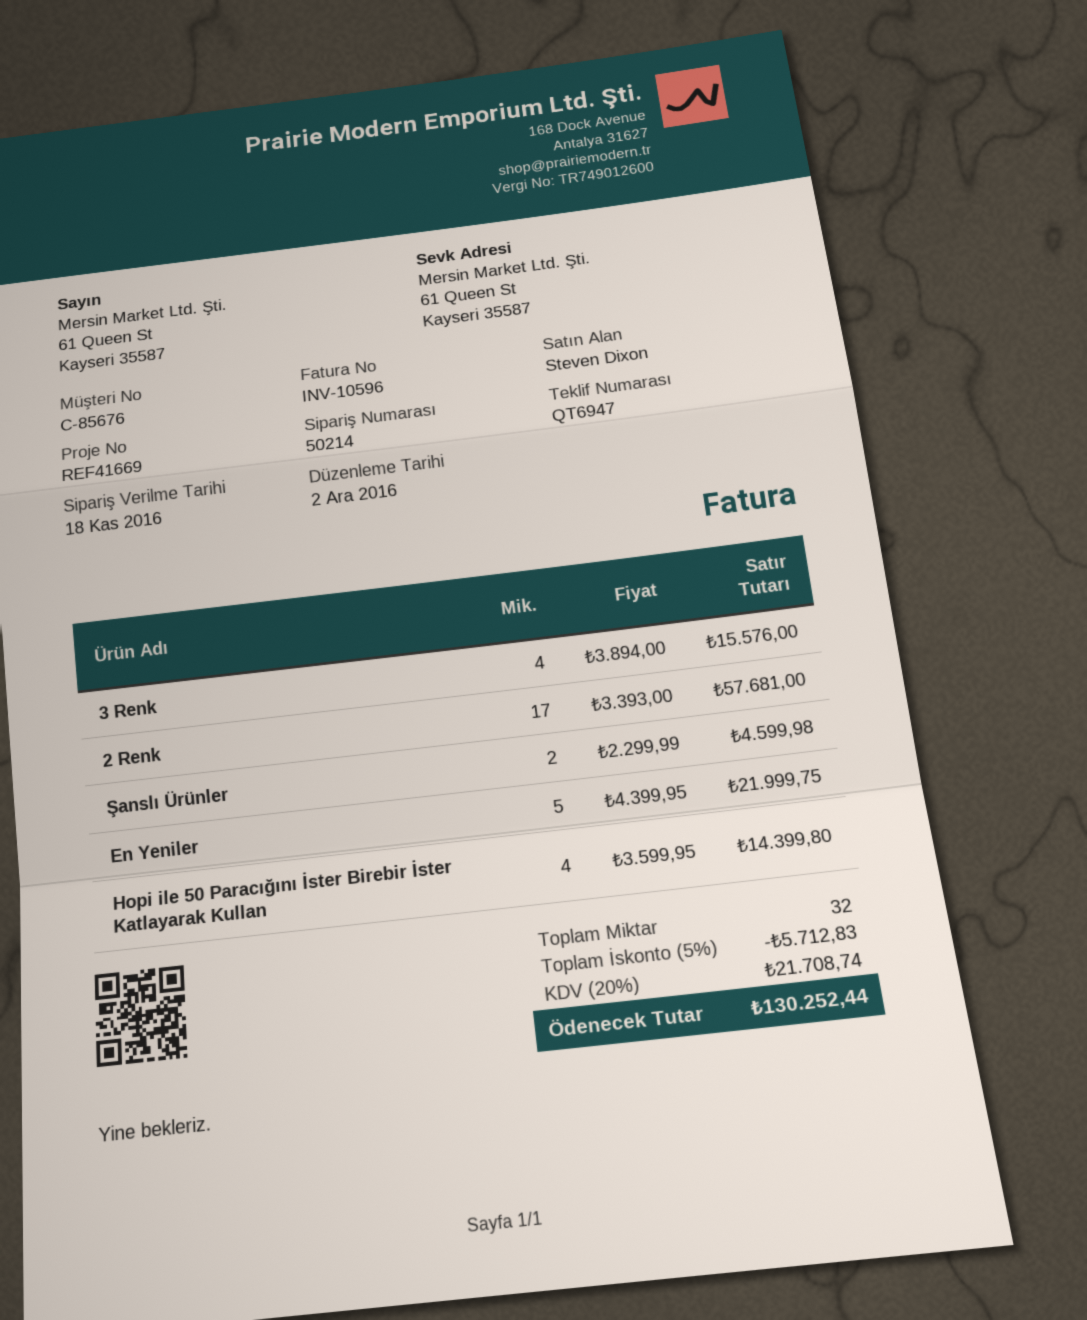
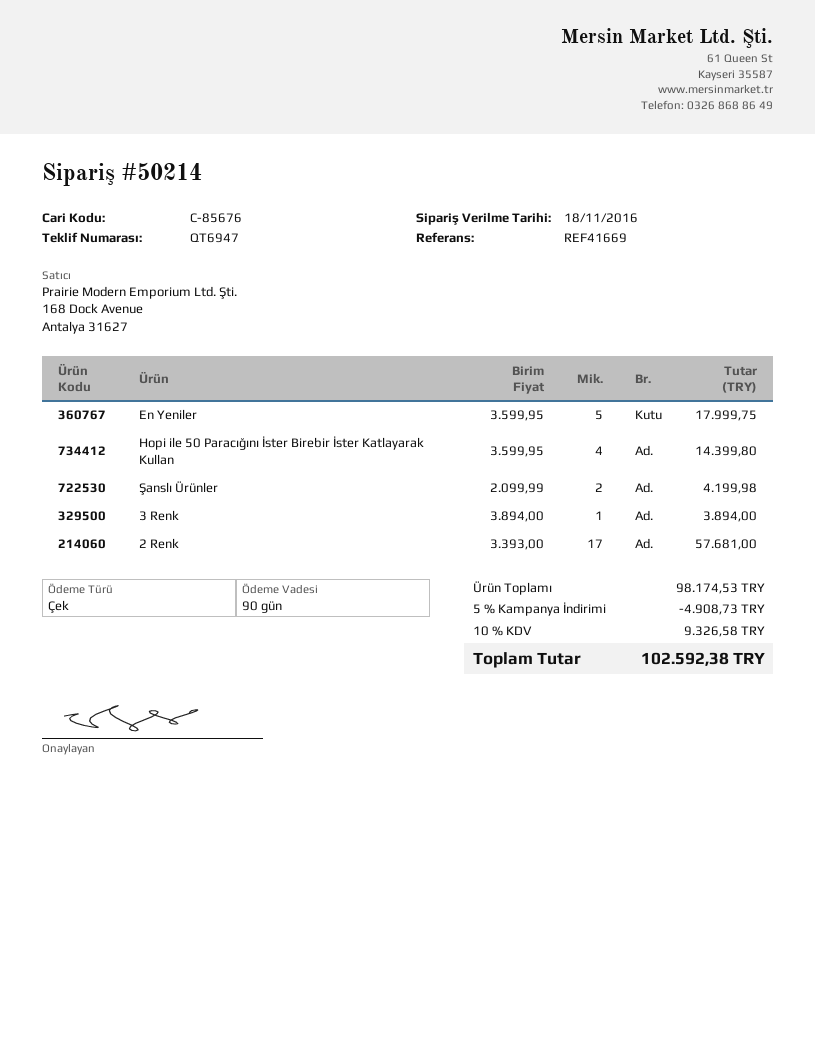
3 Renk: 4 x 3894.00 = 15576.00 -> 1 x 3894.00 = 3894.00
Şanslı Ürünler: 2 x 2299.99 = 4599.98 -> 2 x 2099.99 = 4199.98
En Yeniler: 5 x 4399.95 = 21999.75 -> 5 x 3599.95 = 17999.75
discount: 5% = 5712.83 -> 5% = 4908.73
tax: 20% = 21708.74 -> 10% = 9326.58
total: 130252.44 -> 102592.38

